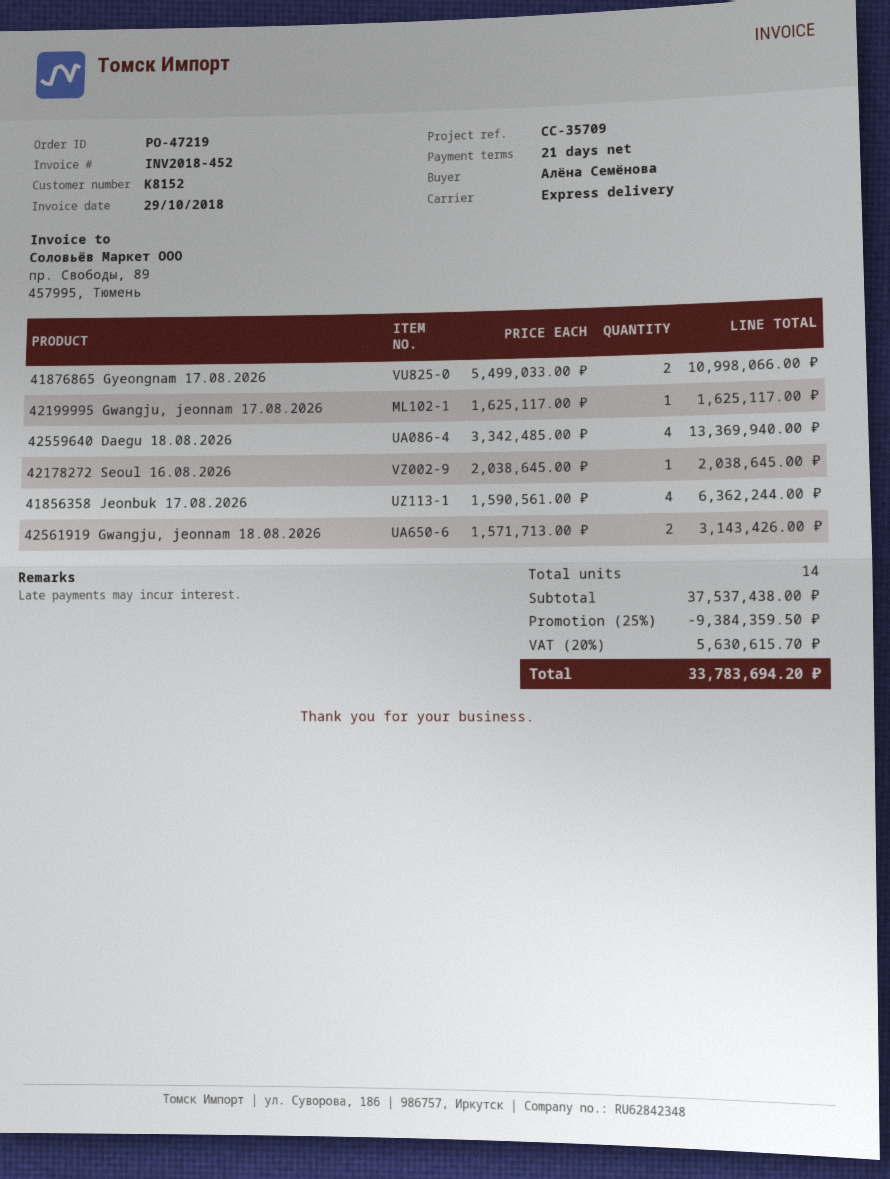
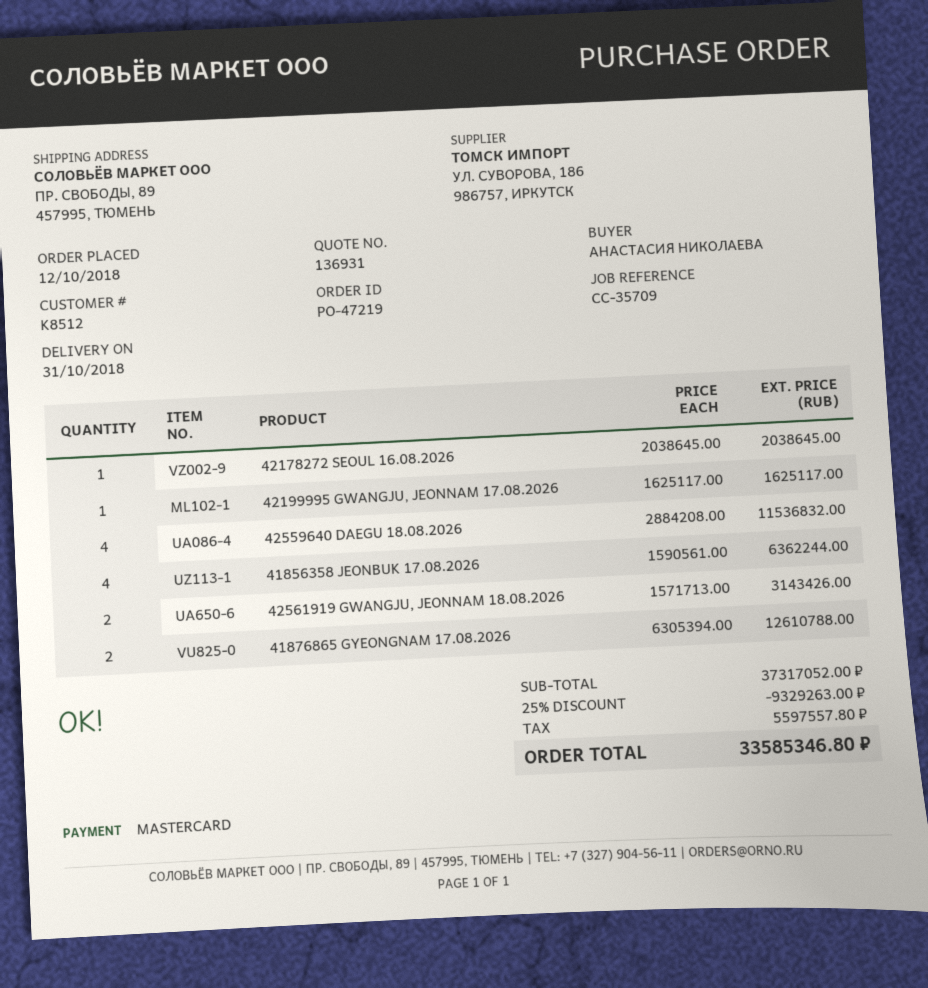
customer number: K8152 -> K8512
ordered by: Алёна Семёнова -> АНАСТАСИЯ НИКОЛАЕВА
41876865 Gyeongnam 17.08.2026: 2 x 5499033.00 = 10998066.00 -> 2 x 6305394.00 = 12610788.00
42559640 Daegu 18.08.2026: 4 x 3342485.00 = 13369940.00 -> 4 x 2884208.00 = 11536832.00
subtotal: 37537438.00 -> 37317052.00
discount: 25% = 9384359.50 -> 25% = 9329263.00
tax: 5630615.70 -> 5597557.80
total: 33783694.20 -> 33585346.80

